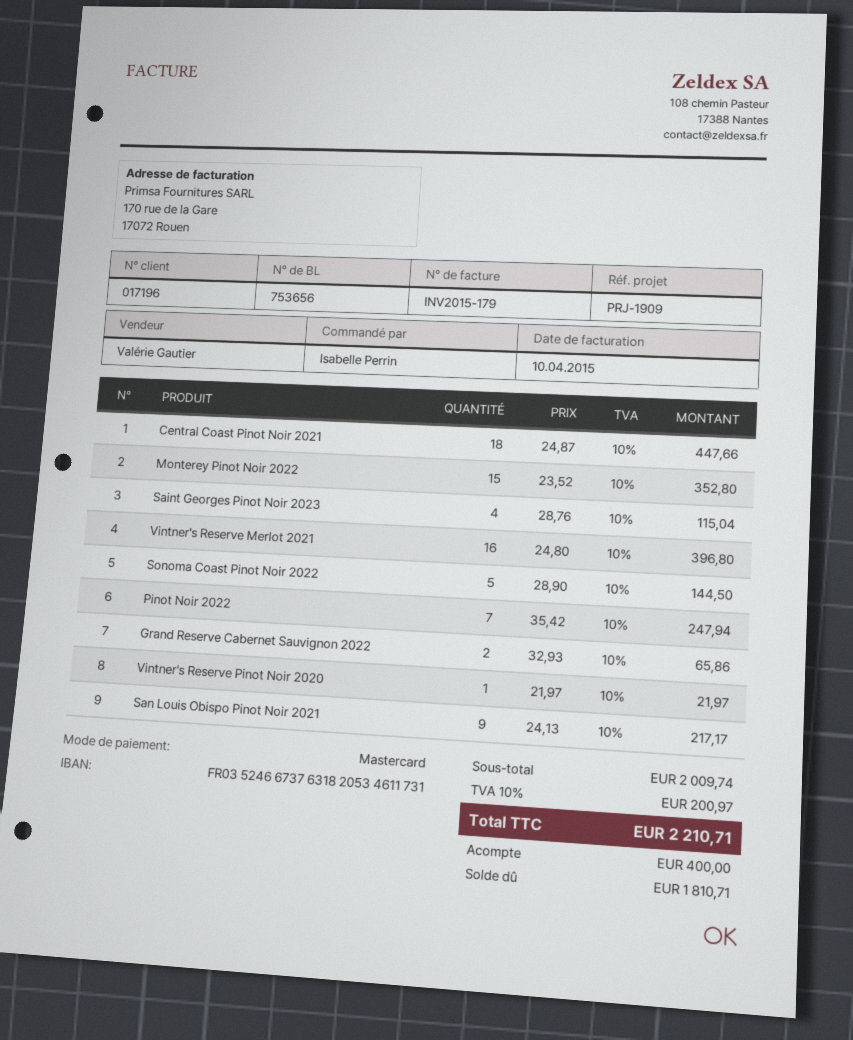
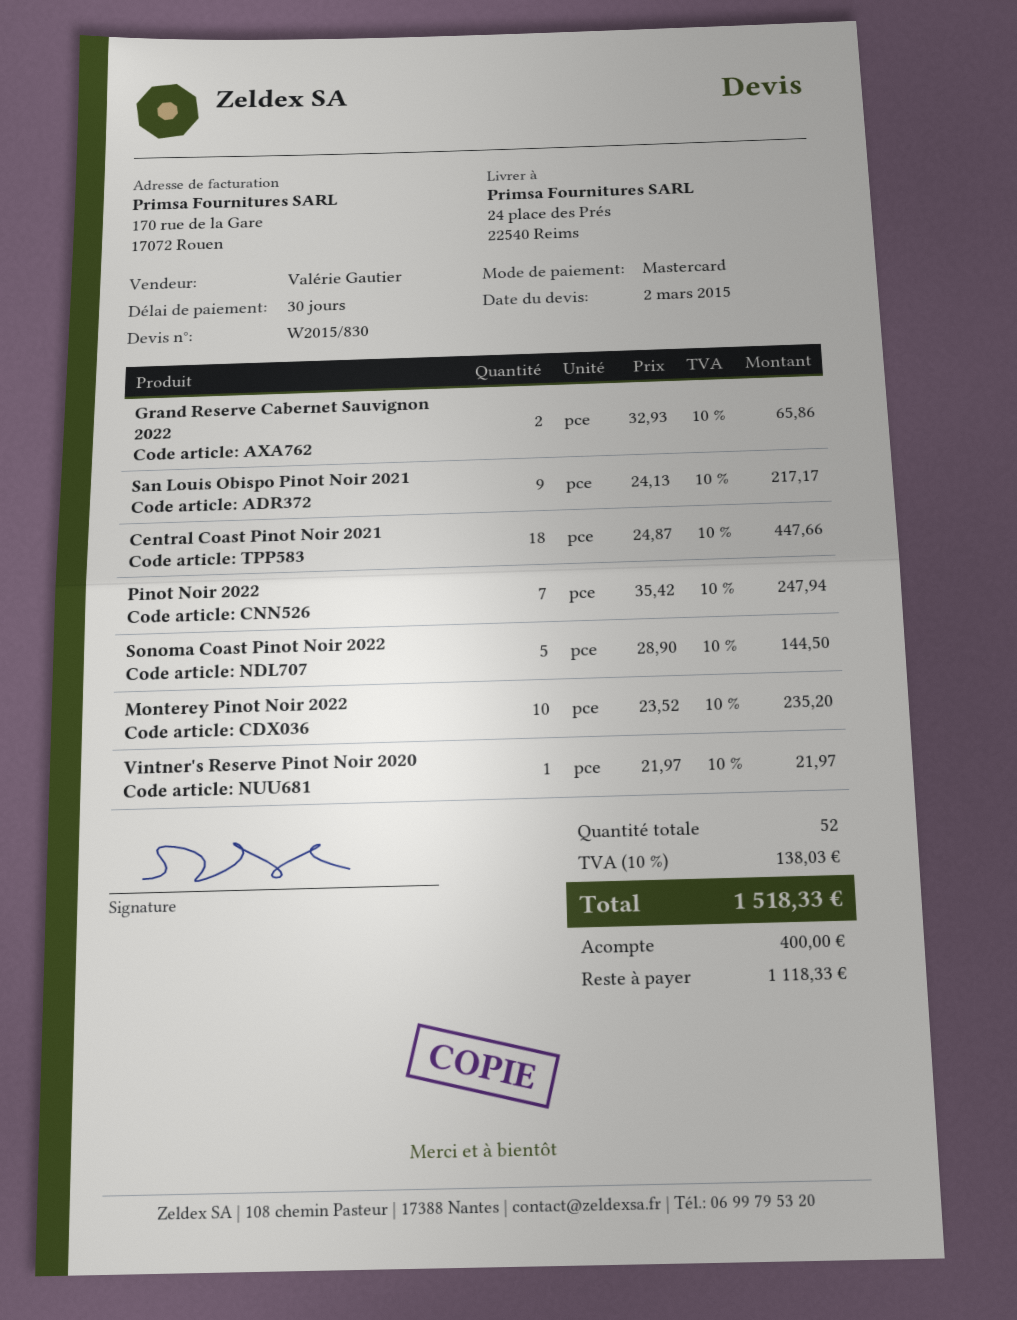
Monterey Pinot Noir 2022: 15 x 23.52 = 352.80 -> 10 x 23.52 = 235.20
Saint Georges Pinot Noir 2023: 4 x 28.76 = 115.04 -> none
Vintner's Reserve Merlot 2021: 16 x 24.80 = 396.80 -> none
tax: 10% = 200.97 -> 10% = 138.03
total: 2210.71 -> 1518.33
balance: 1810.71 -> 1118.33

